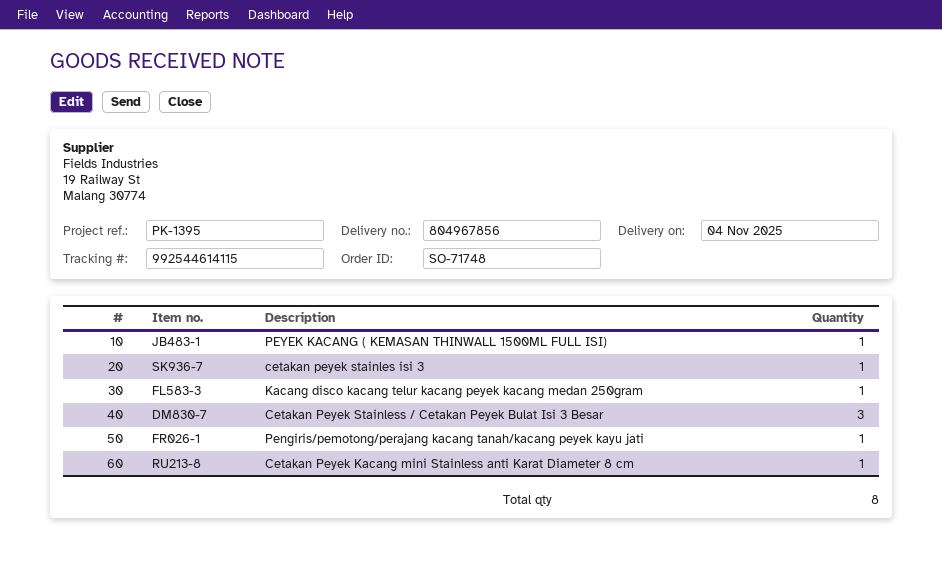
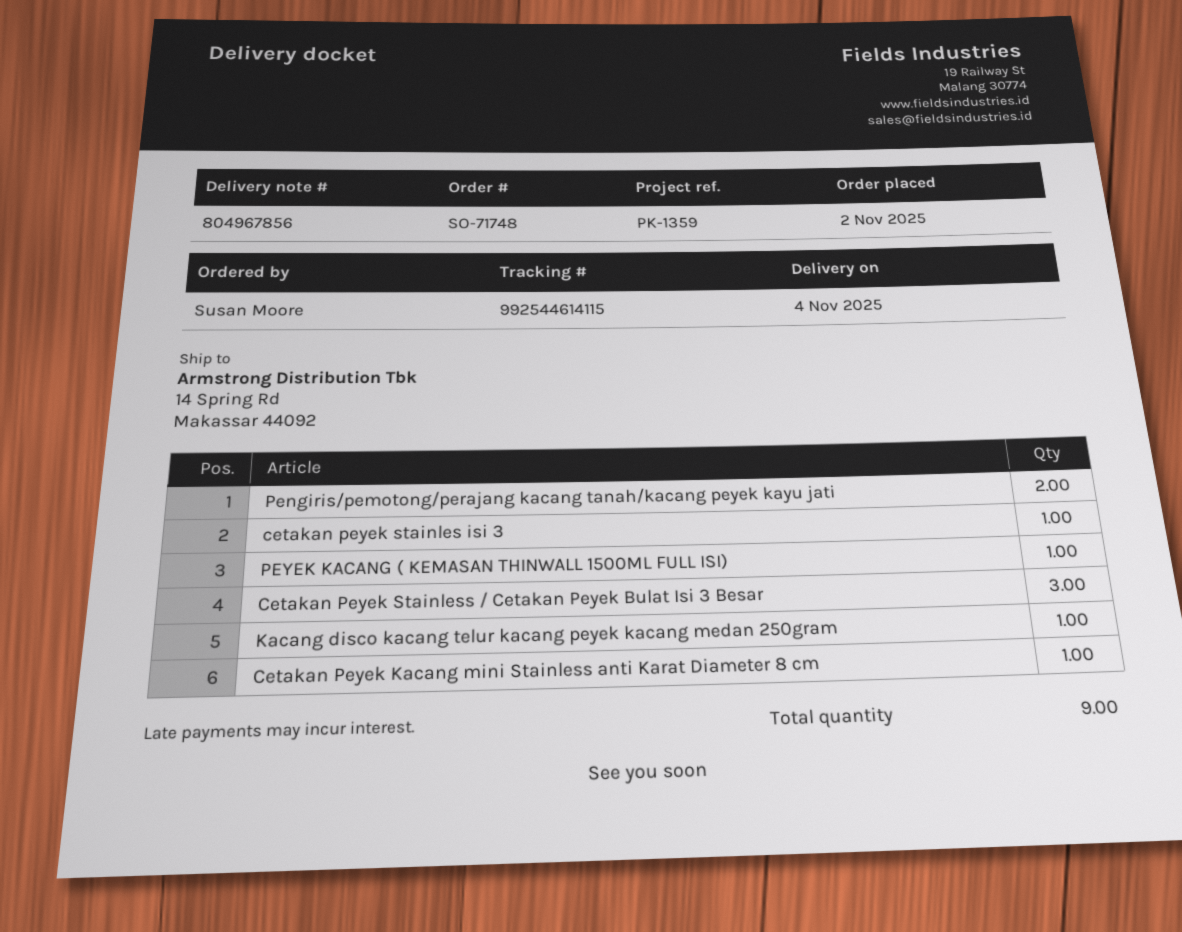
reference: PK-1395 -> PK-1359
Pengiris/pemotong/perajang kacang tanah/kacang peyek kayu jati: 1 -> 2
total quantity: 8 -> 9

